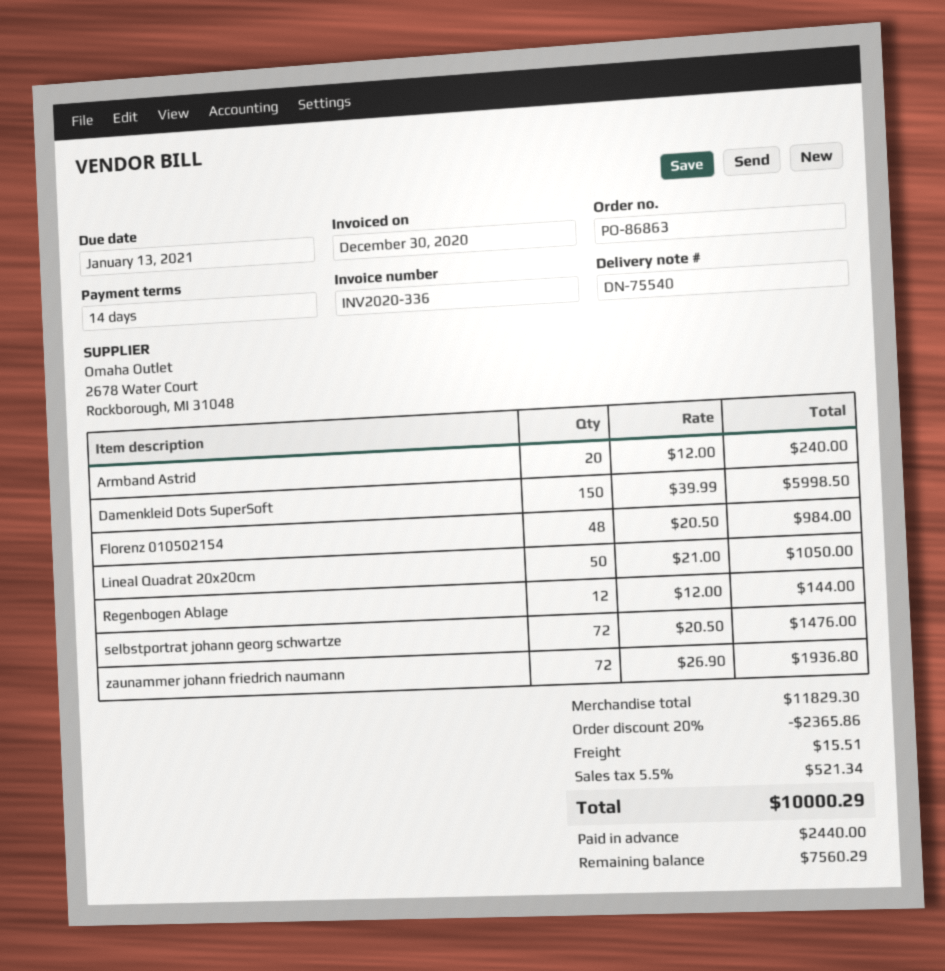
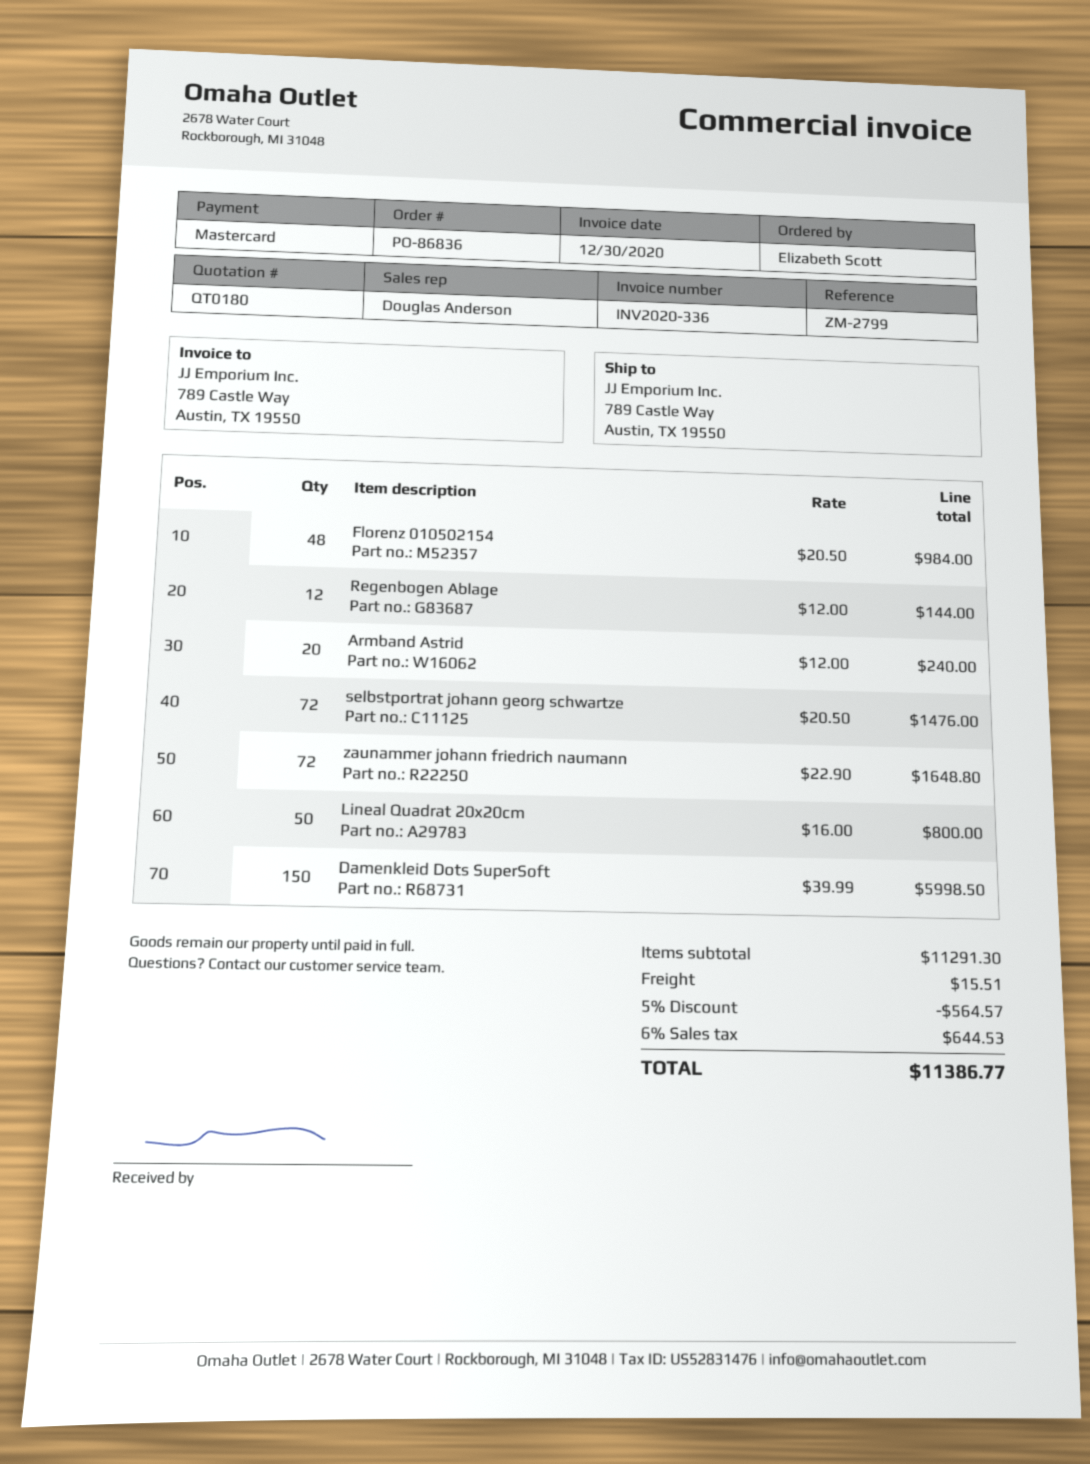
order number: PO-86863 -> PO-86836
Lineal Quadrat 20x20cm: 50 x 21.00 = 1050.00 -> 50 x 16.00 = 800.00
zaunammer johann friedrich naumann: 72 x 26.90 = 1936.80 -> 72 x 22.90 = 1648.80
subtotal: 11829.30 -> 11291.30
discount: 20% = 2365.86 -> 5% = 564.57
tax: 5.5% = 521.34 -> 6% = 644.53
total: 10000.29 -> 11386.77

